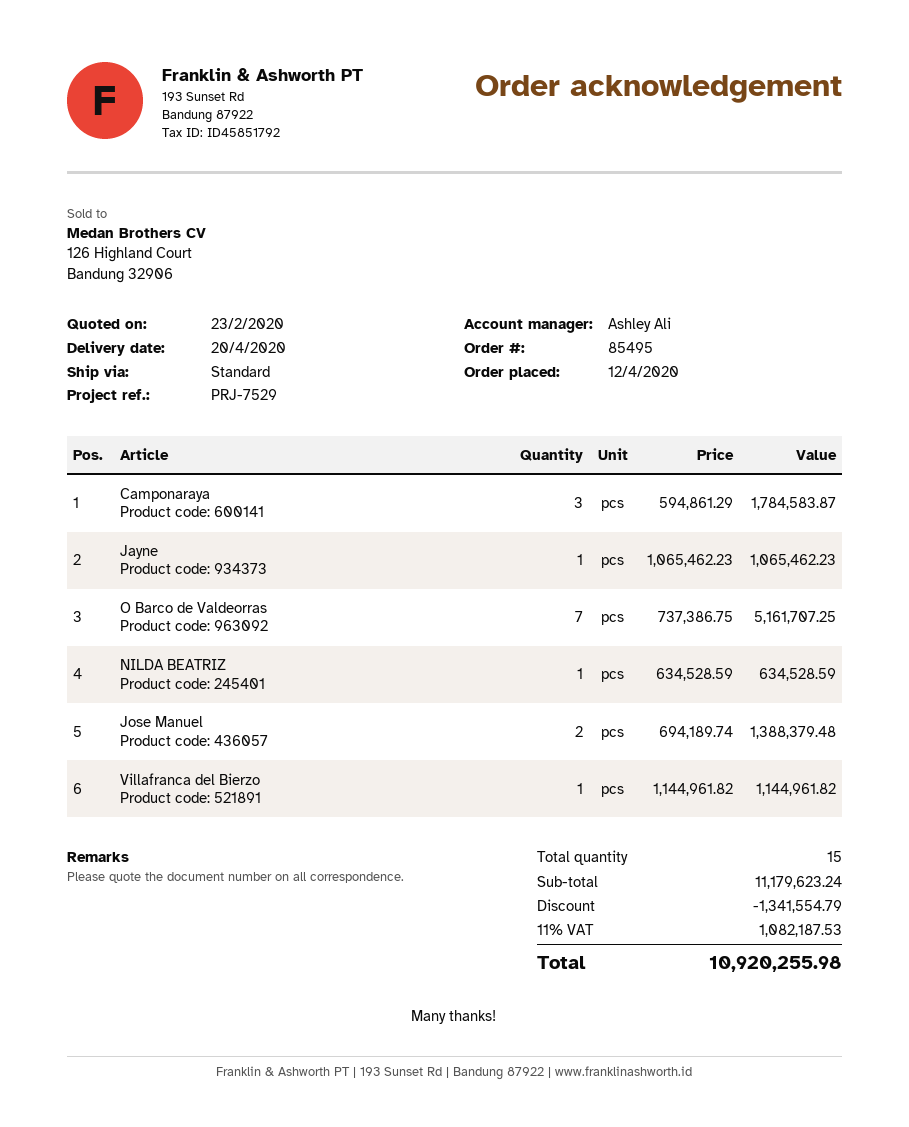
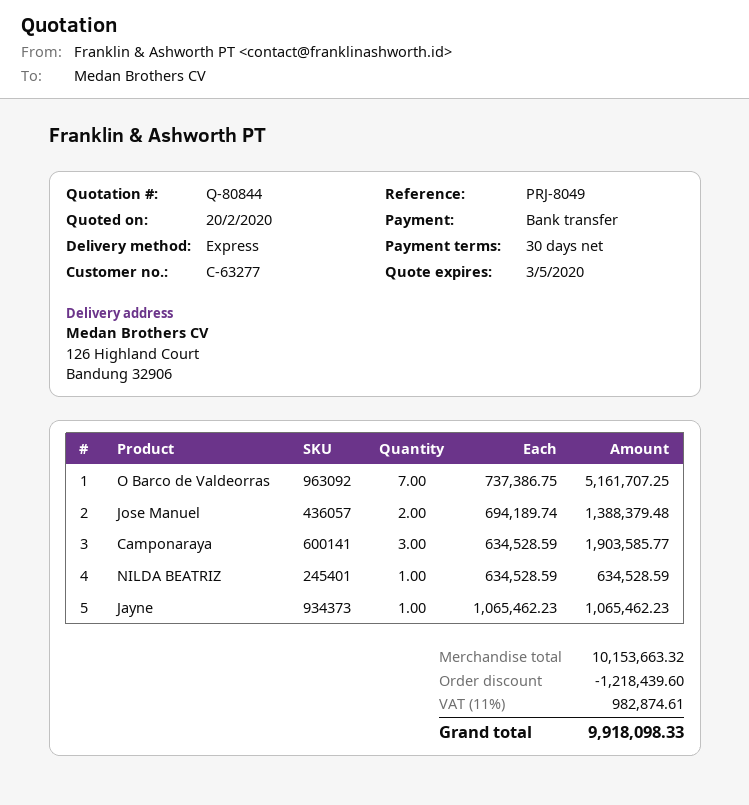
quote date: 2020-02-23 -> 2020-02-20
reference: PRJ-7529 -> PRJ-8049
shipping method: standard -> express
Camponaraya: 3 x 594861.29 = 1784583.87 -> 3 x 634528.59 = 1903585.77
Villafranca del Bierzo: 1 x 1144961.82 = 1144961.82 -> none
subtotal: 11179623.24 -> 10153663.32
discount: 1341554.79 -> 1218439.60
tax: 11% = 1082187.53 -> 11% = 982874.61
total: 10920255.98 -> 9918098.33

